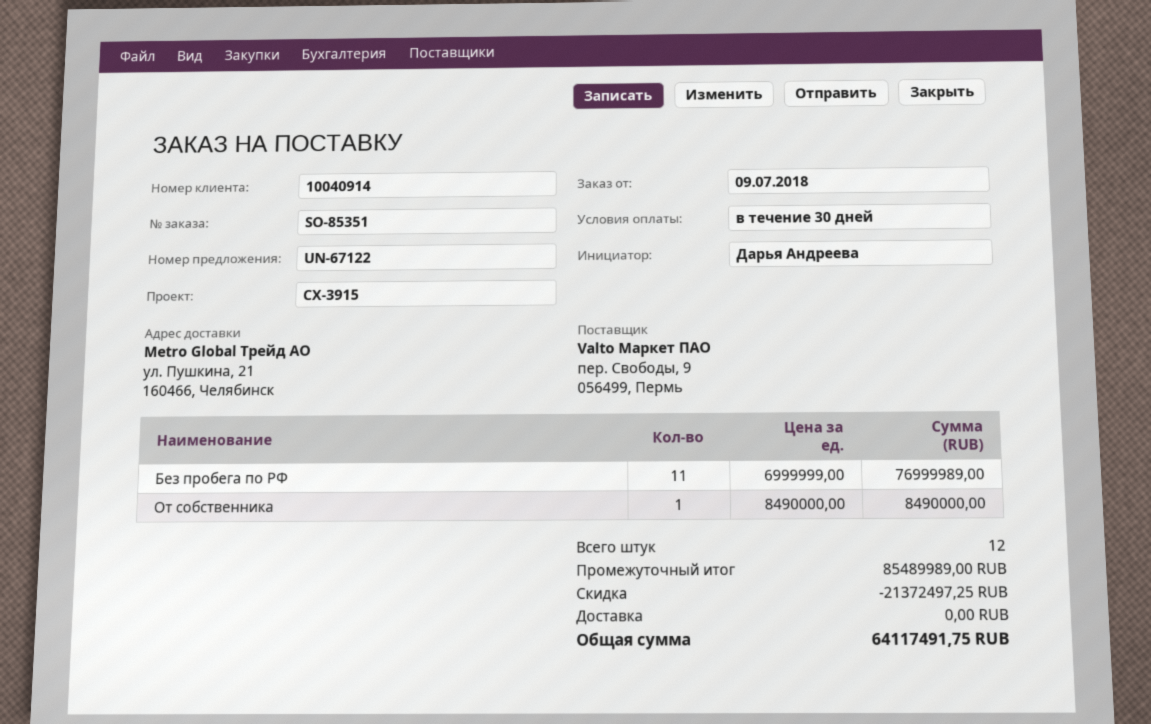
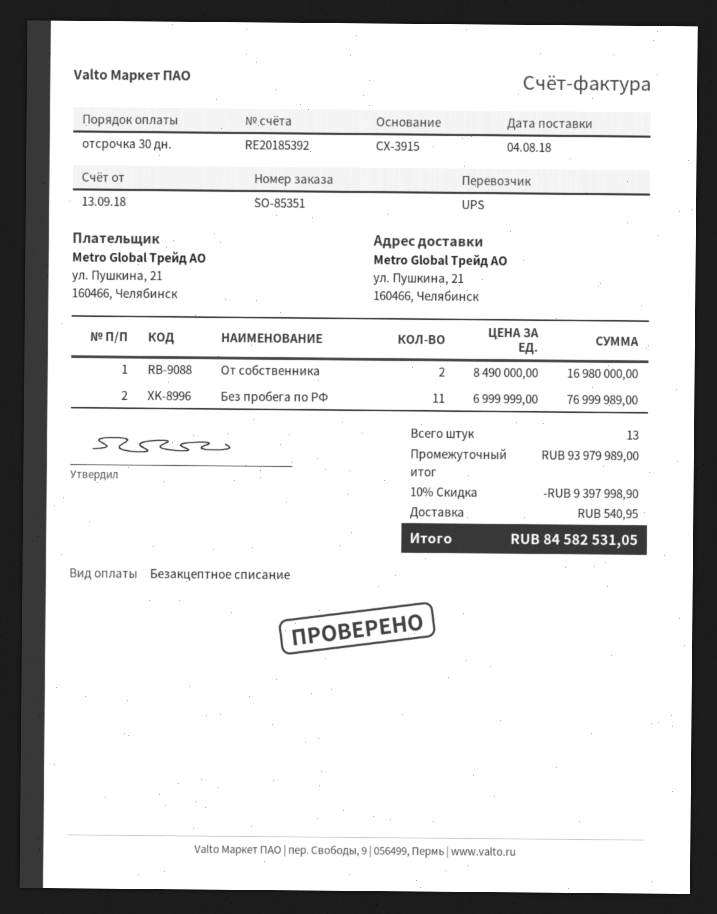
От собственника: 1 x 8490000.00 = 8490000.00 -> 2 x 8490000.00 = 16980000.00
total quantity: 12 -> 13
subtotal: 85489989.00 -> 93979989.00
discount: 21372497.25 -> 9397998.90
shipping: 0.00 -> 540.95
total: 64117491.75 -> 84582531.05

